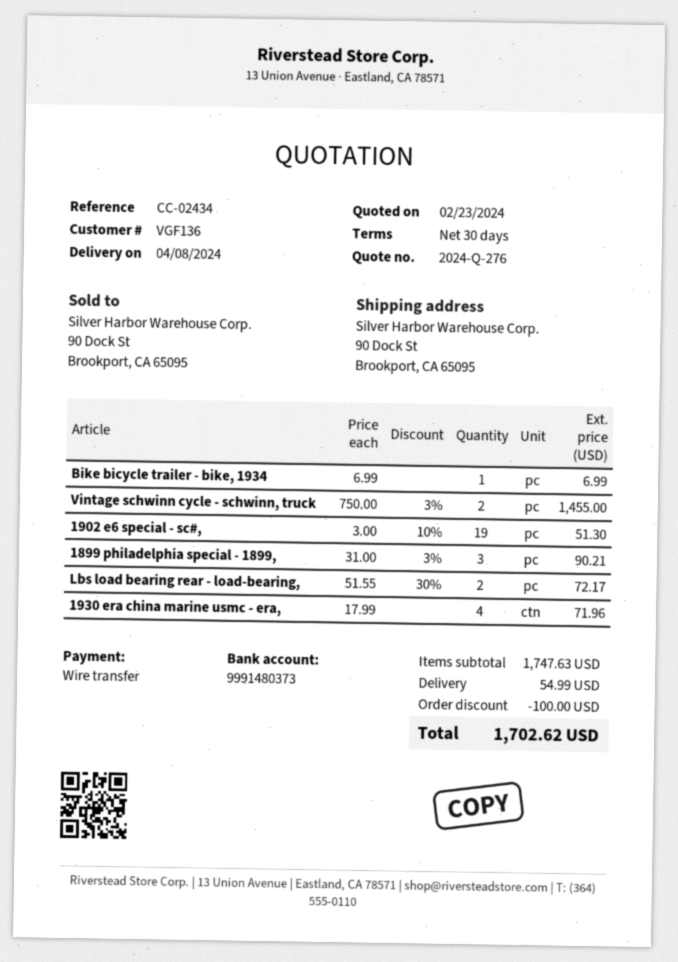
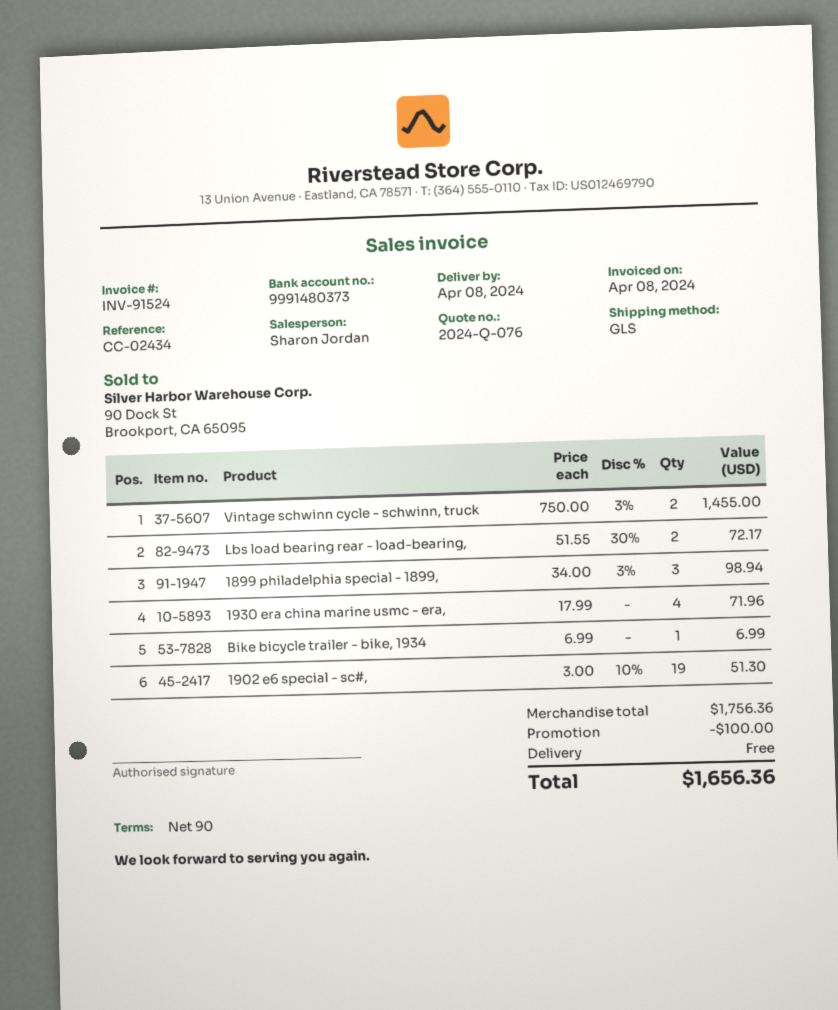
quote number: 2024-Q-276 -> 2024-Q-076
payment terms: 30 days -> 90 days
1899 philadelphia special - 1899,: 3 x 31.00 - 3% = 90.21 -> 3 x 34.00 - 3% = 98.94
subtotal: 1747.63 -> 1756.36
shipping: 54.99 -> 0.00
total: 1702.62 -> 1656.36

